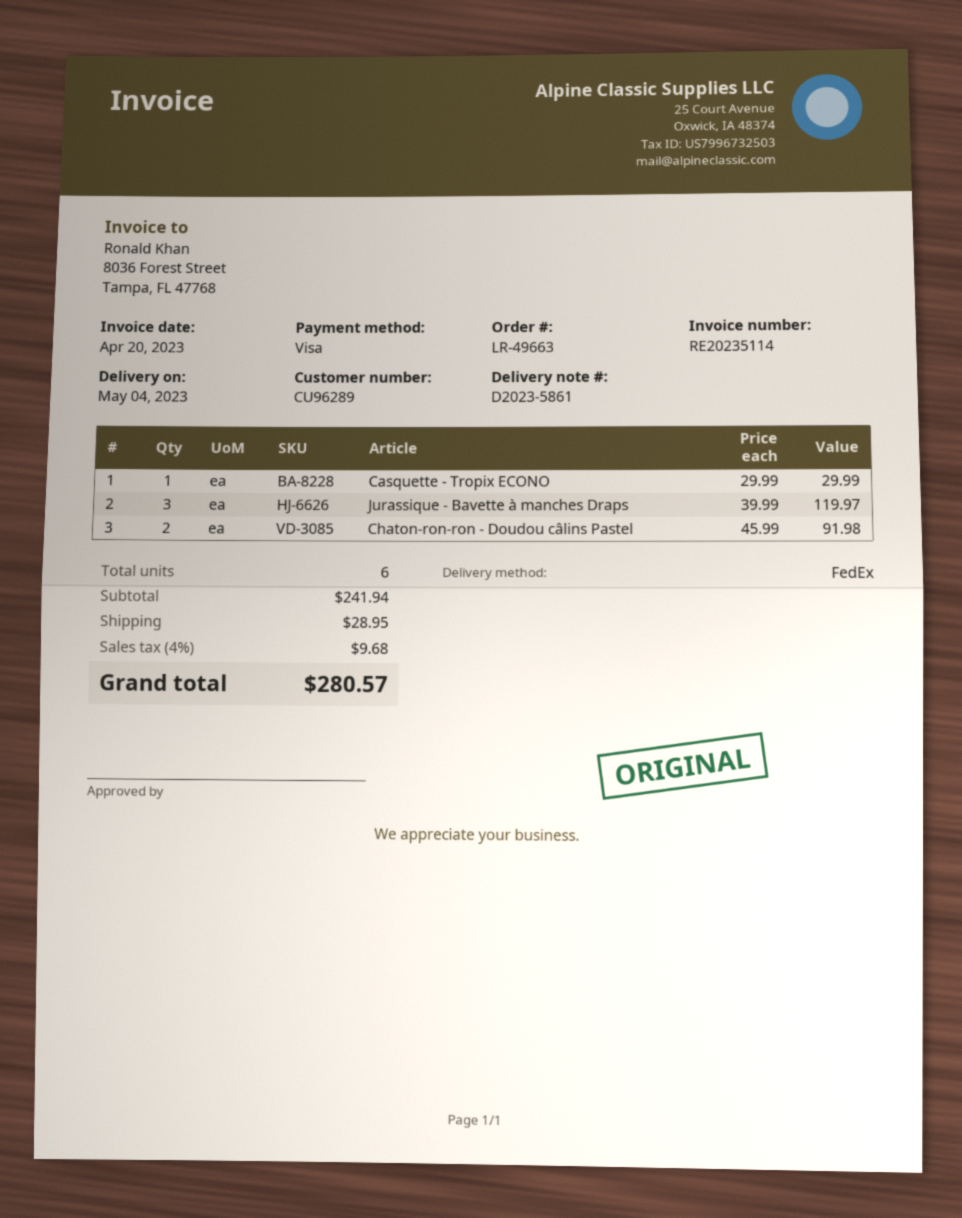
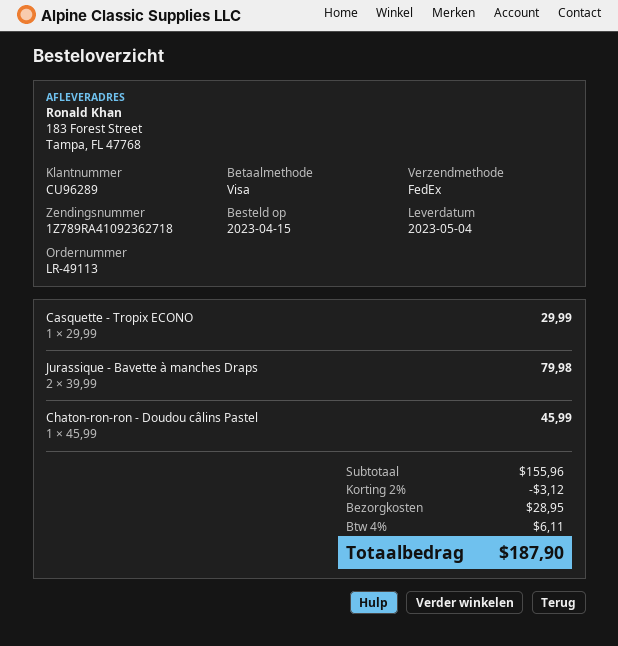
order number: LR-49663 -> LR-49113
Jurassique - Bavette à manches Draps: 3 x 39.99 = 119.97 -> 2 x 39.99 = 79.98
Chaton-ron-ron - Doudou câlins Pastel: 2 x 45.99 = 91.98 -> 1 x 45.99 = 45.99
subtotal: 241.94 -> 155.96
discount: none -> 2% = 3.12
tax: 4% = 9.68 -> 4% = 6.11
total: 280.57 -> 187.90

